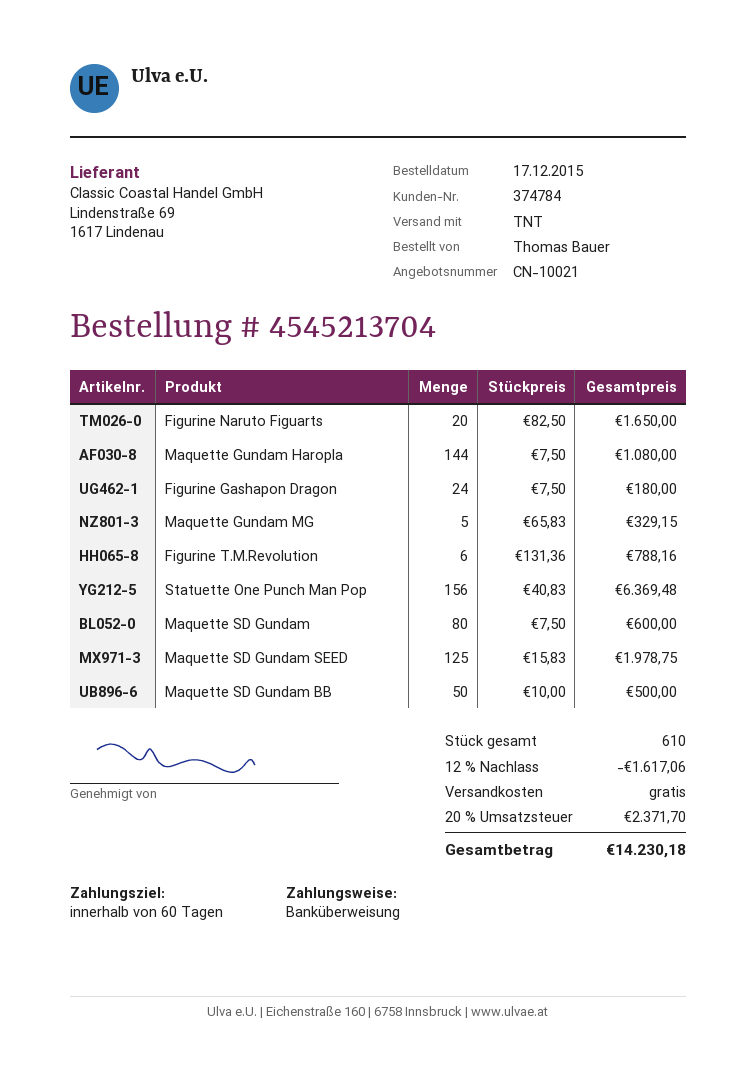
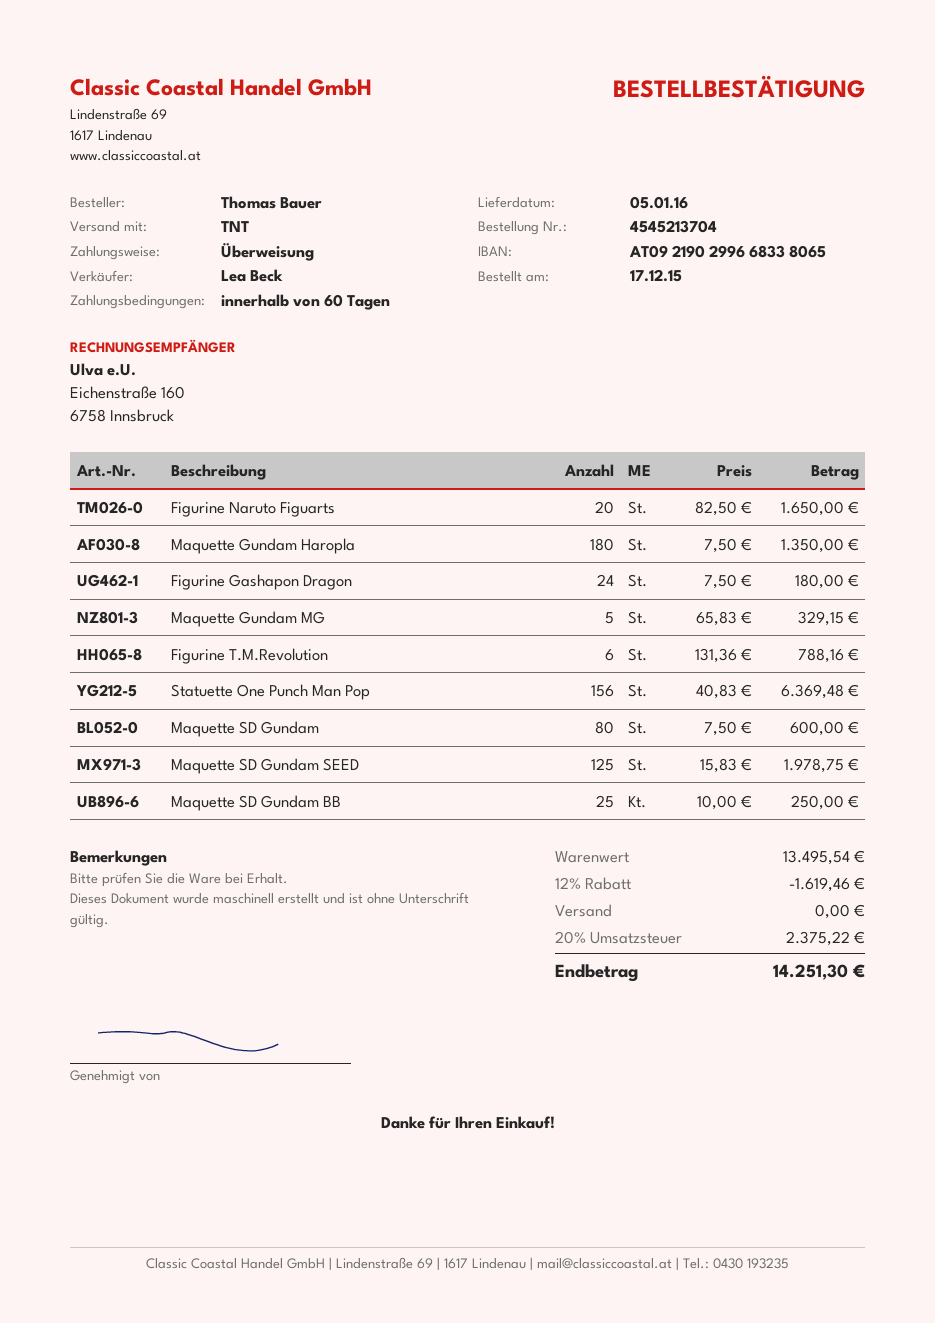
Maquette Gundam Haropla: 144 x 7.50 = 1080.00 -> 180 x 7.50 = 1350.00
Maquette SD Gundam BB: 50 x 10.00 = 500.00 -> 25 x 10.00 = 250.00
discount: 12% = 1617.06 -> 12% = 1619.46
tax: 20% = 2371.70 -> 20% = 2375.22
total: 14230.18 -> 14251.30

